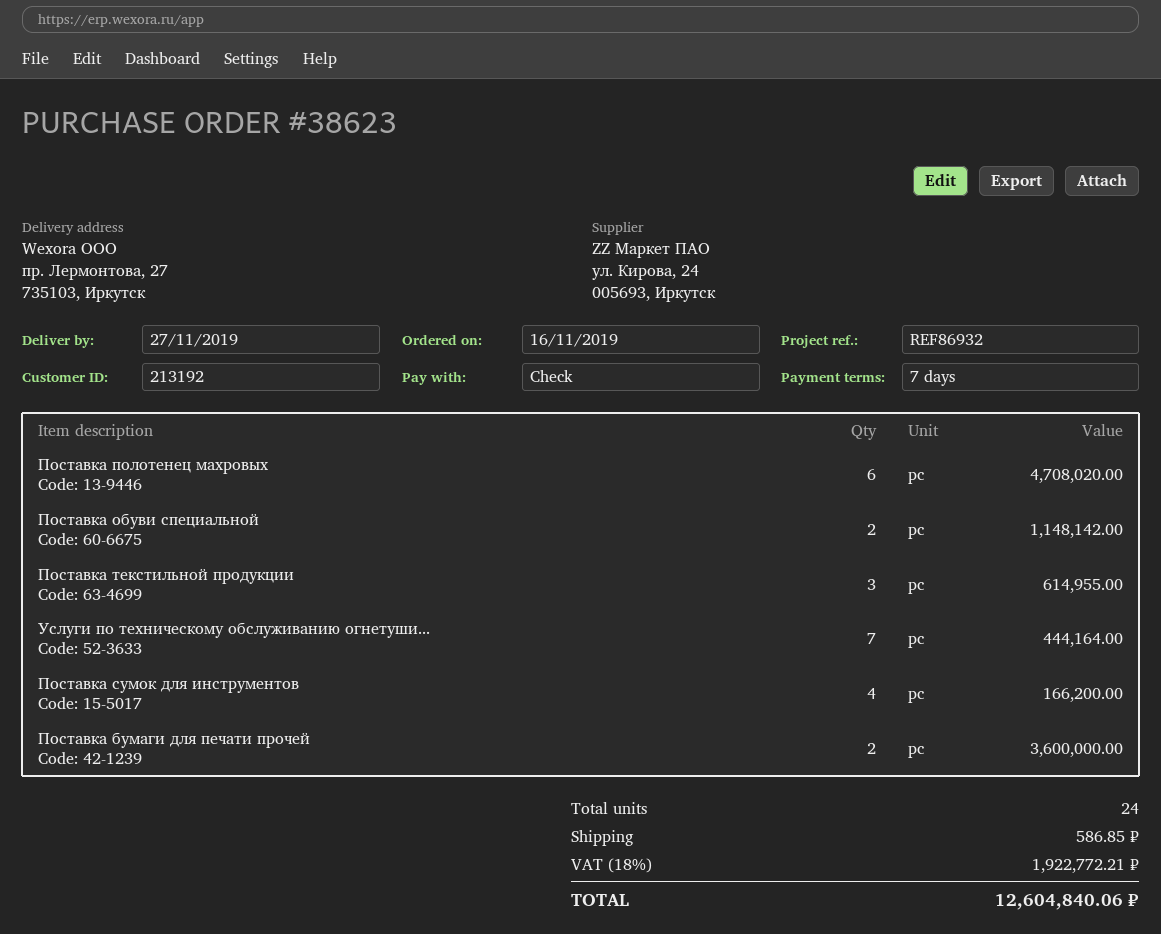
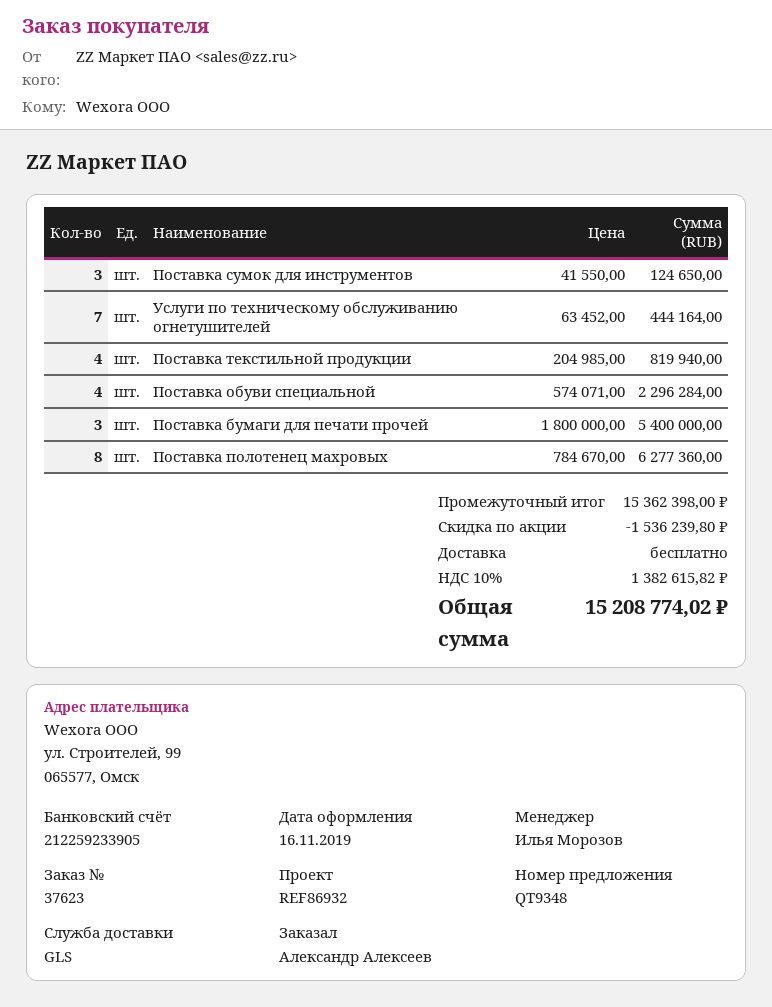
order number: 38623 -> 37623
Поставка полотенец махровых: 6 for 4708020.00 -> 8 for 6277360.00
Поставка обуви специальной: 2 for 1148142.00 -> 4 for 2296284.00
Поставка текстильной продукции: 3 for 614955.00 -> 4 for 819940.00
Поставка сумок для инструментов: 4 for 166200.00 -> 3 for 124650.00
Поставка бумаги для печати прочей: 2 for 3600000.00 -> 3 for 5400000.00
discount: none -> 1536239.80
shipping: 586.85 -> 0.00
tax: 18% = 1922772.21 -> 10% = 1382615.82
total: 12604840.06 -> 15208774.02

